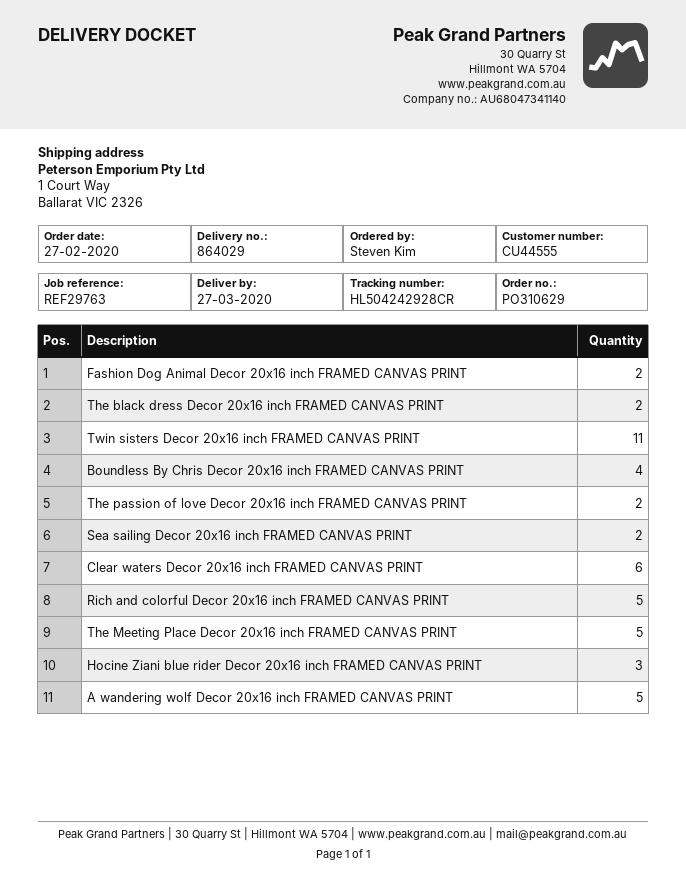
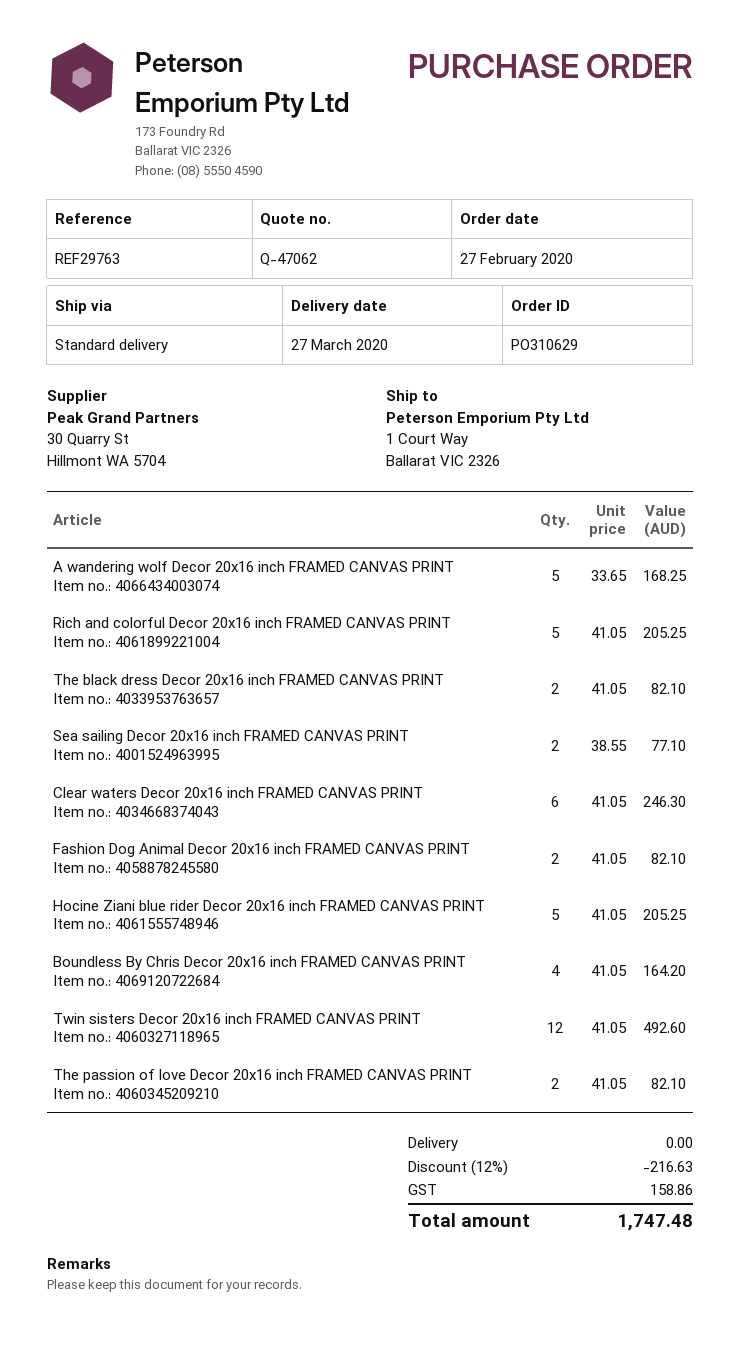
Twin sisters Decor 20x16 inch FRAMED CANVAS PRINT: 11 -> 12
The Meeting Place Decor 20x16 inch FRAMED CANVAS PRINT: 5 -> none
Hocine Ziani blue rider Decor 20x16 inch FRAMED CANVAS PRINT: 3 -> 5

